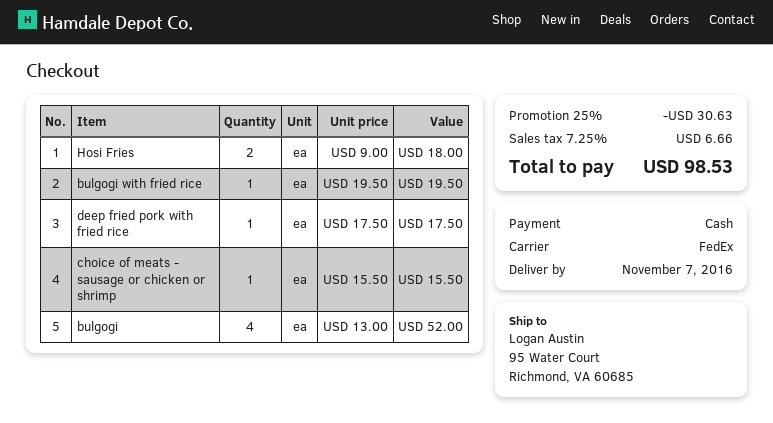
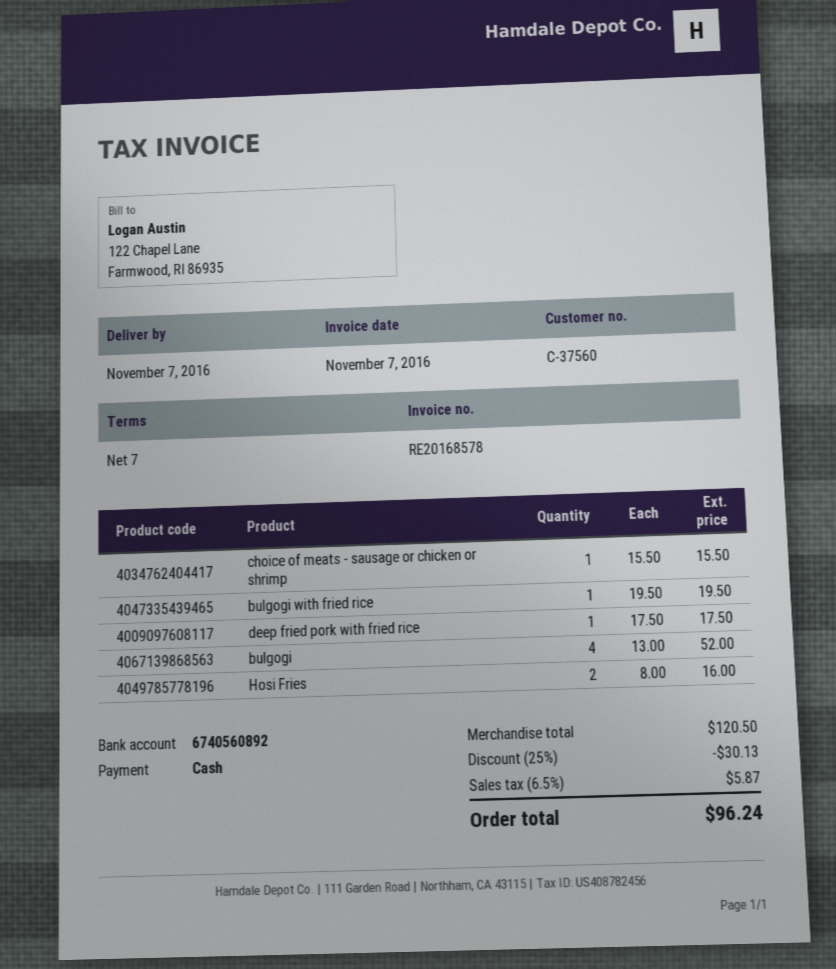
Hosi Fries: 2 x 9.00 = 18.00 -> 2 x 8.00 = 16.00
discount: 25% = 30.63 -> 25% = 30.13
tax: 7.25% = 6.66 -> 6.5% = 5.87
total: 98.53 -> 96.24

